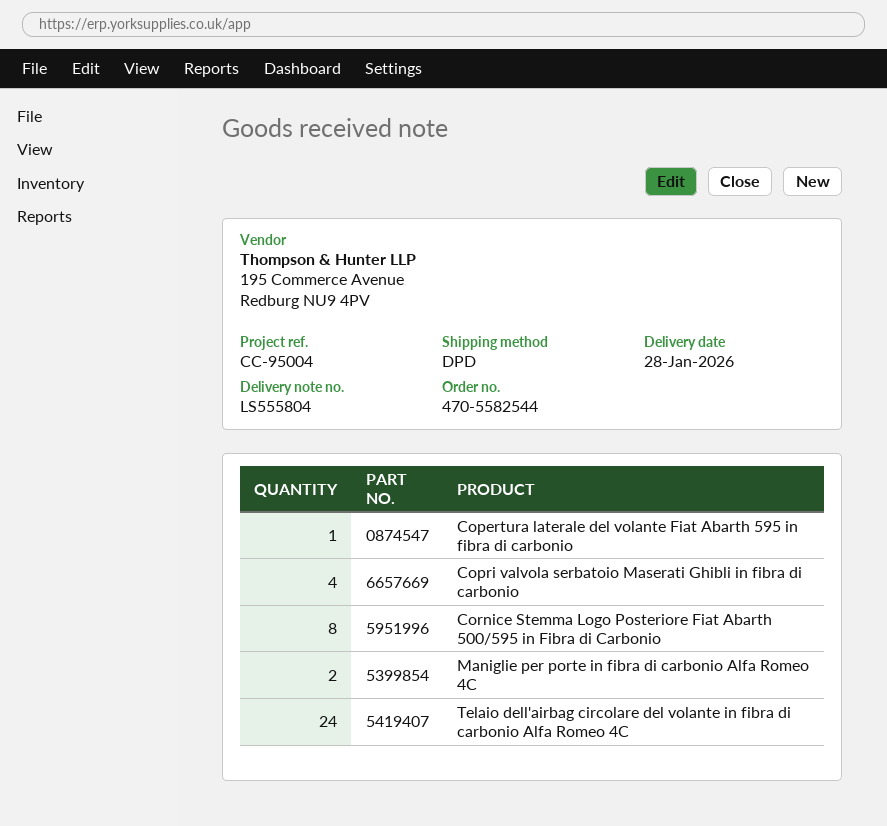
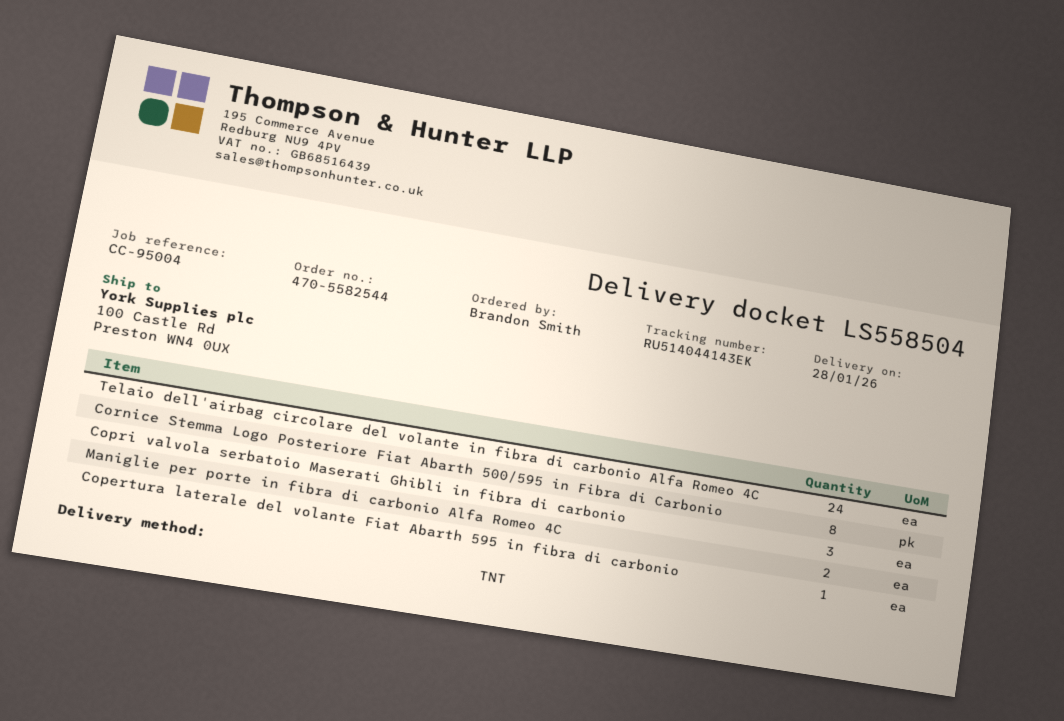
delivery note number: LS555804 -> LS558504
shipping method: DPD -> TNT
Copri valvola serbatoio Maserati Ghibli in fibra di carbonio: 4 -> 3

